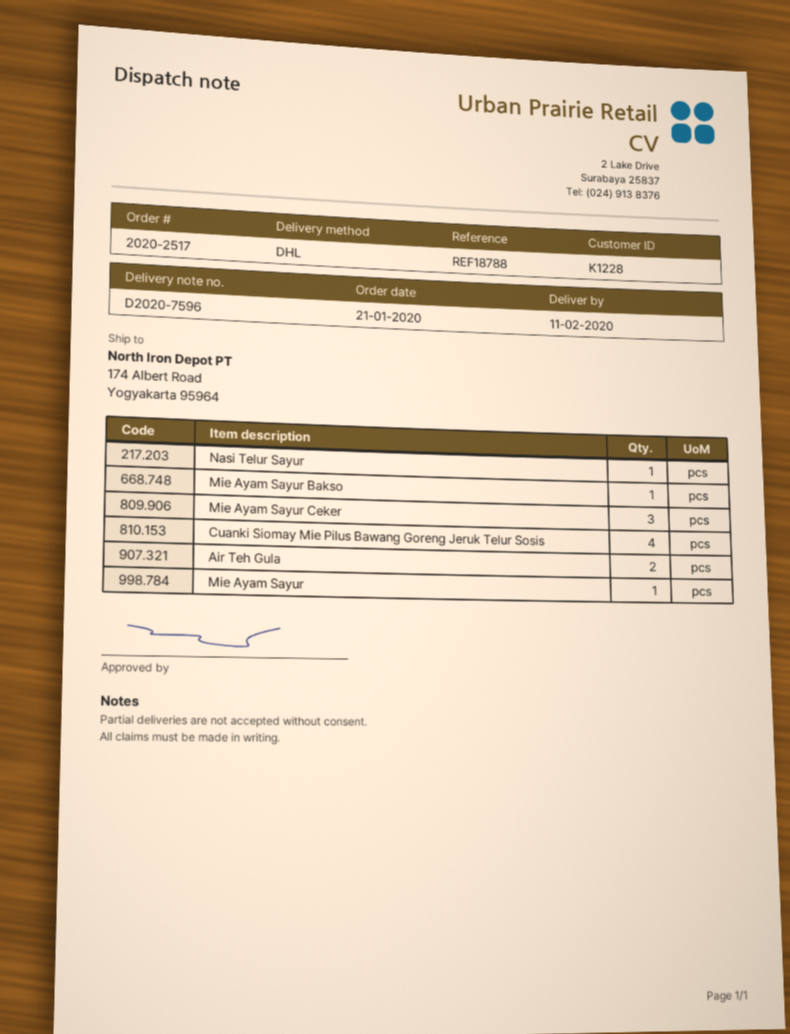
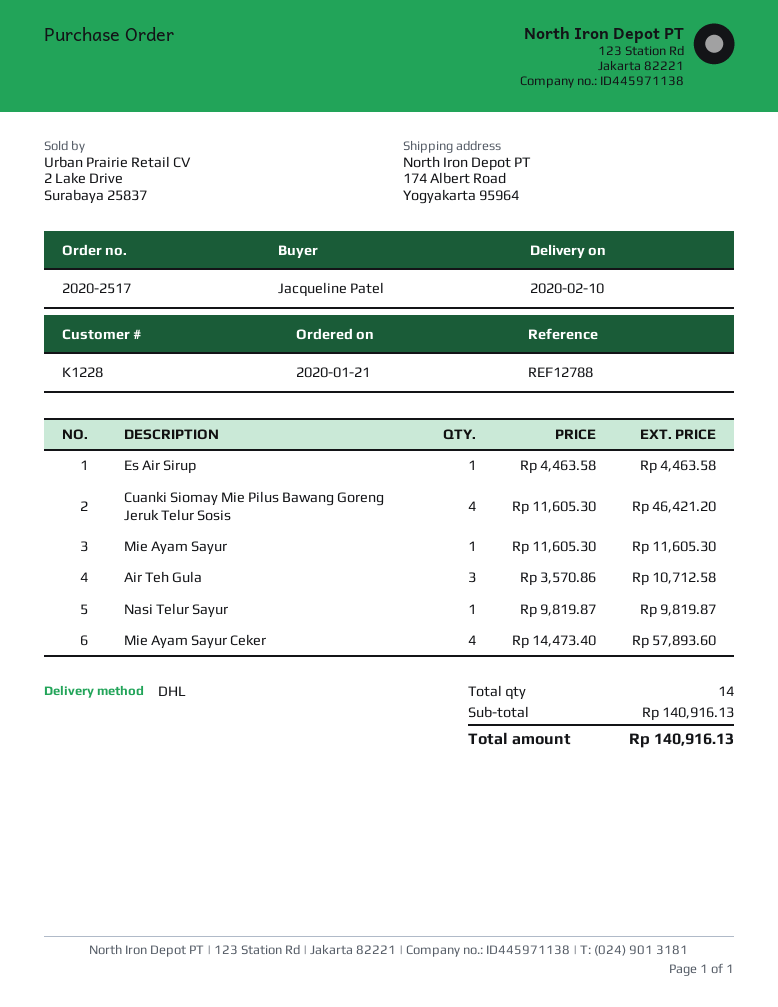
delivery date: 2020-02-11 -> 2020-02-10
reference: REF18788 -> REF12788
Mie Ayam Sayur Bakso: 1 -> none
Mie Ayam Sayur Ceker: 3 -> 4
Air Teh Gula: 2 -> 3
Es Air Sirup: none -> 1

